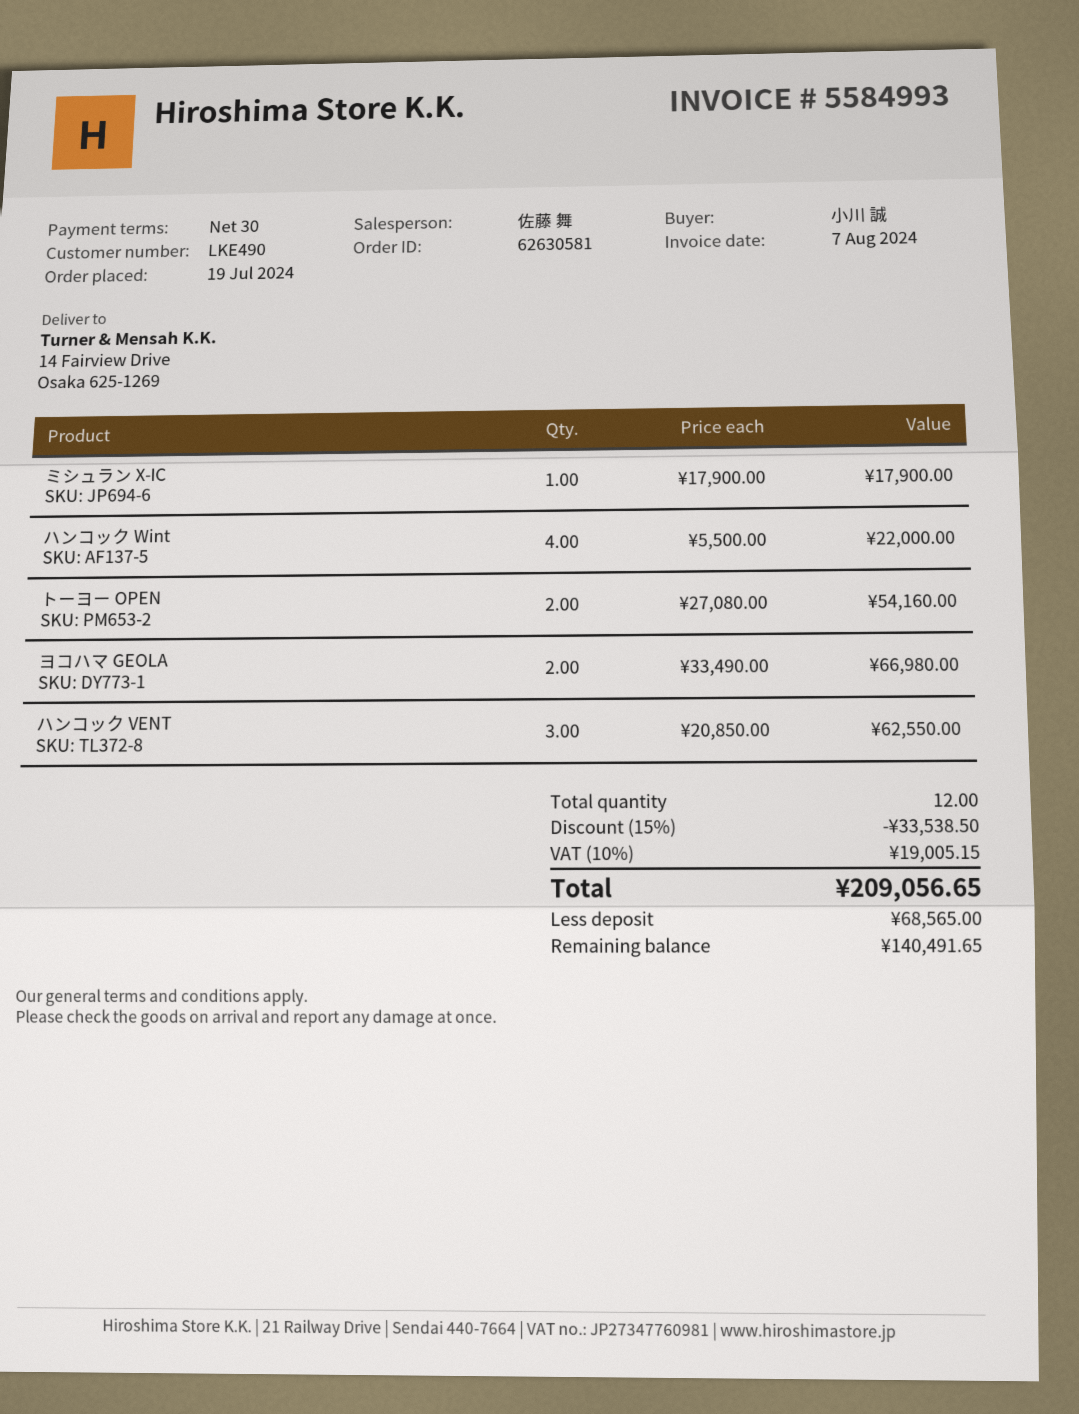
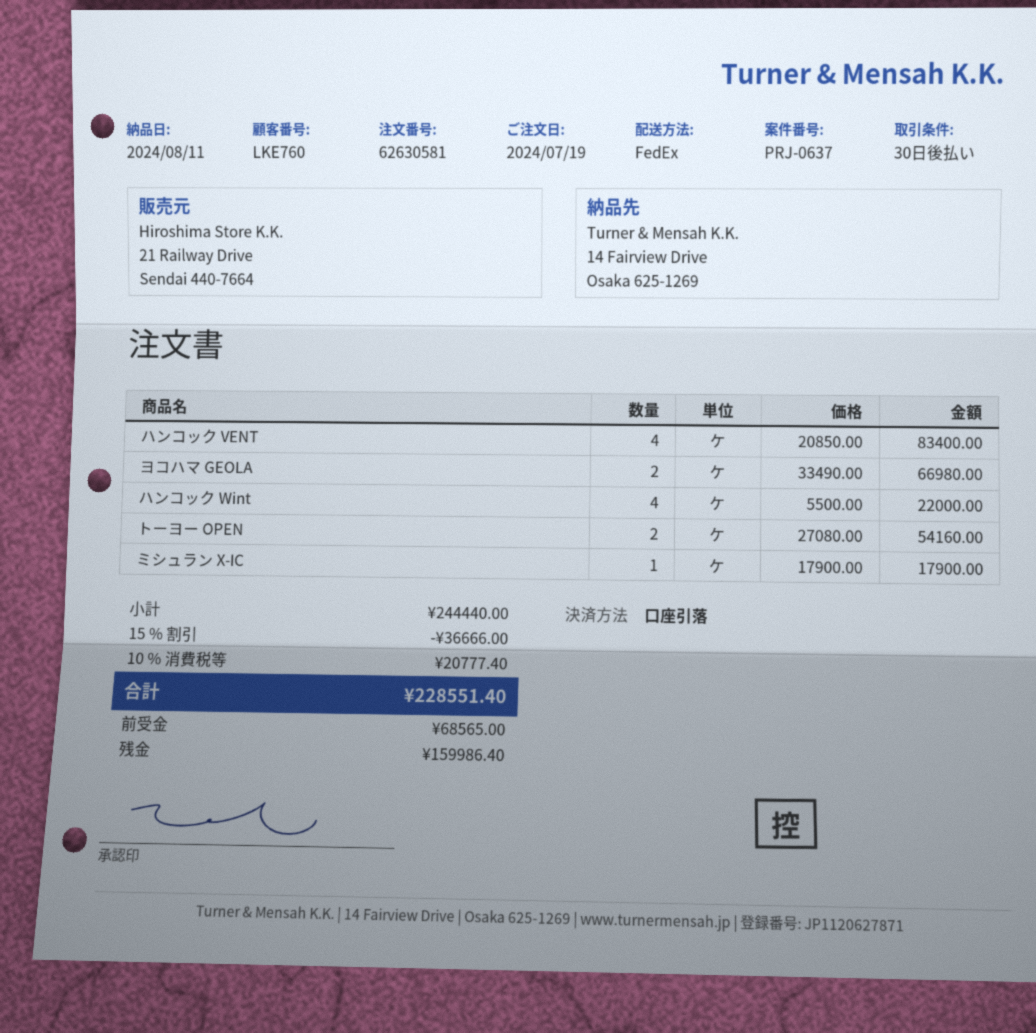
customer number: LKE490 -> LKE760
ハンコック VENT: 3 x 20850.00 = 62550.00 -> 4 x 20850.00 = 83400.00
discount: 15% = 33538.50 -> 15% = 36666.00
tax: 10% = 19005.15 -> 10% = 20777.40
total: 209056.65 -> 228551.40
balance: 140491.65 -> 159986.40

